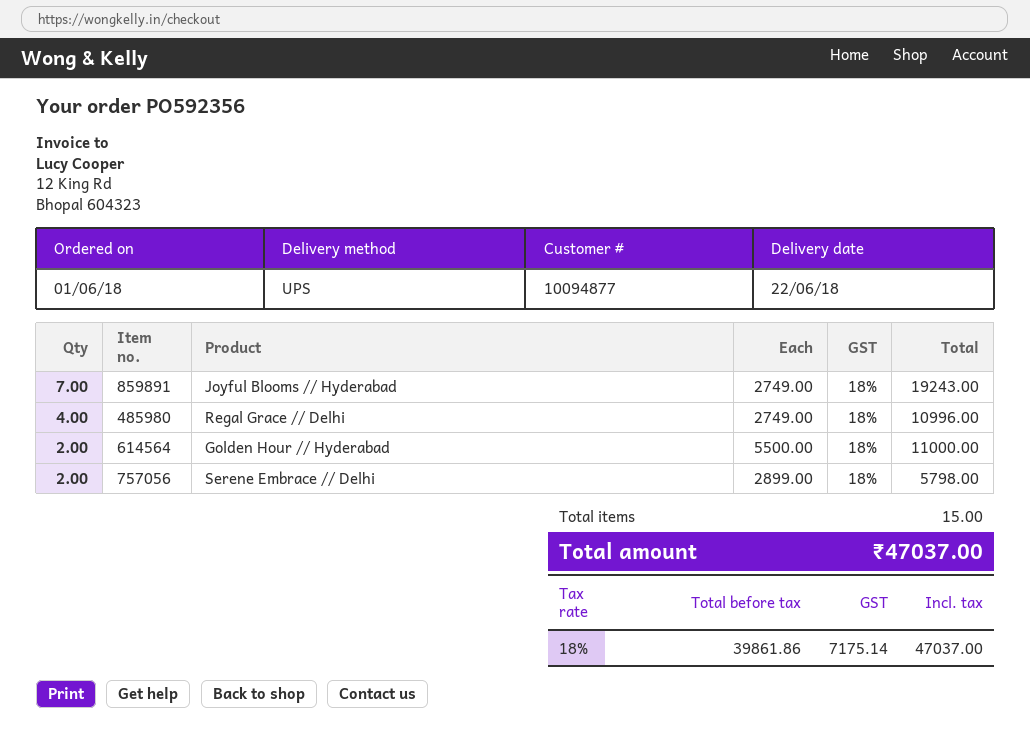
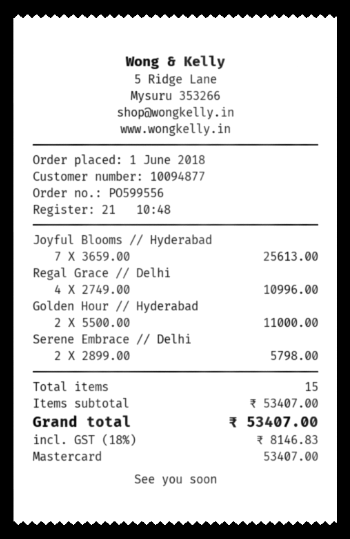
order number: PO592356 -> PO599556
Joyful Blooms // Hyderabad: 7 x 2749.00 = 19243.00 -> 7 x 3659.00 = 25613.00
tax: 18% = 7175.14 -> 18% = 8146.83
total: 47037.00 -> 53407.00

